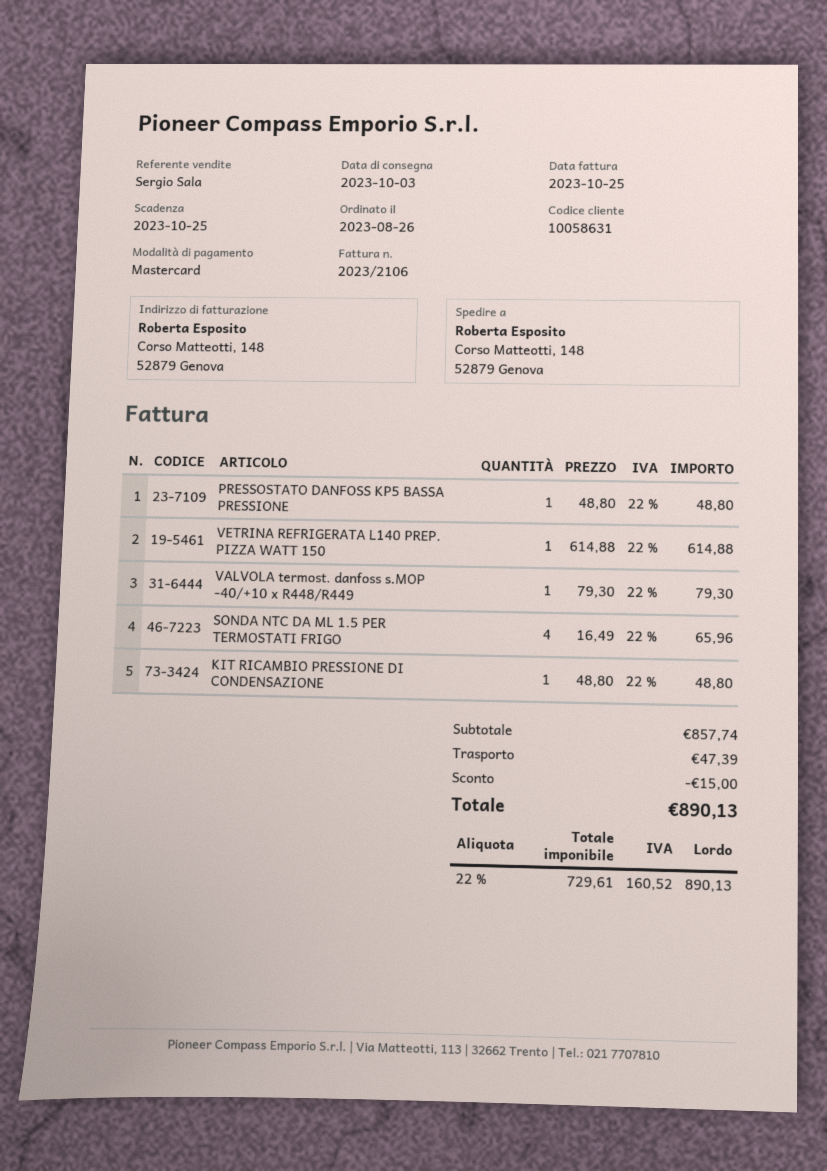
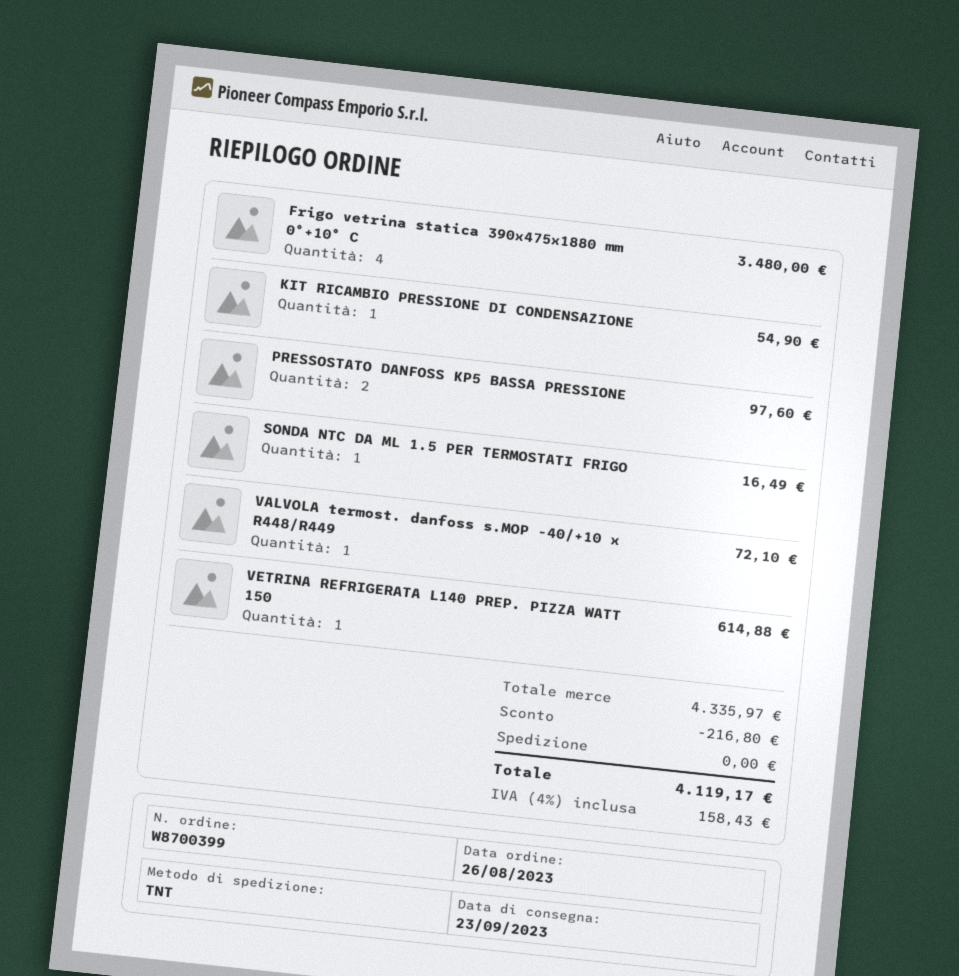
delivery date: 2023-10-03 -> 2023-09-23
PRESSOSTATO DANFOSS KP5 BASSA PRESSIONE: 1 for 48.80 -> 2 for 97.60
VALVOLA termost. danfoss s.MOP -40/+10 x R448/R449: 1 for 79.30 -> 1 for 72.10
SONDA NTC DA ML 1.5 PER TERMOSTATI FRIGO: 4 for 65.96 -> 1 for 16.49
KIT RICAMBIO PRESSIONE DI CONDENSAZIONE: 1 for 48.80 -> 1 for 54.90
Frigo vetrina statica 390x475x1880 mm 0°+10° C: none -> 4 for 3480.00
subtotal: 857.74 -> 4335.97
discount: 15.00 -> 216.80
shipping: 47.39 -> 0.00
tax: 22% = 160.52 -> 4% = 158.43
total: 890.13 -> 4119.17

